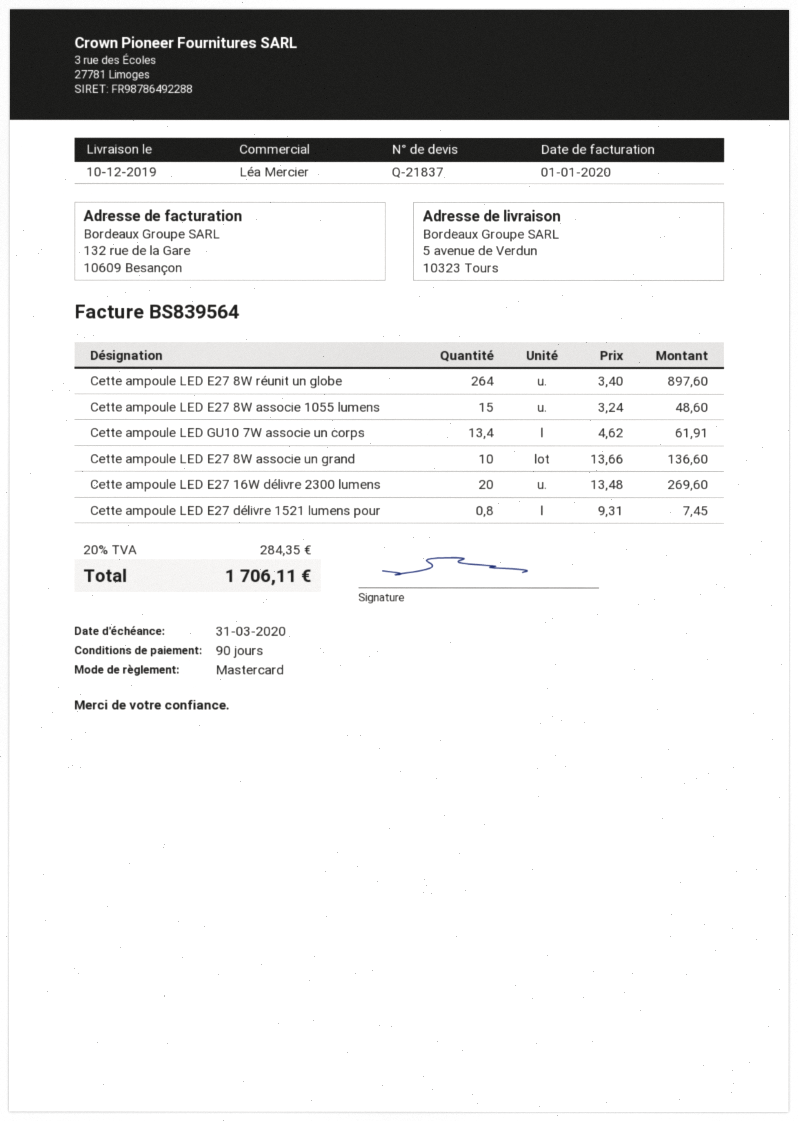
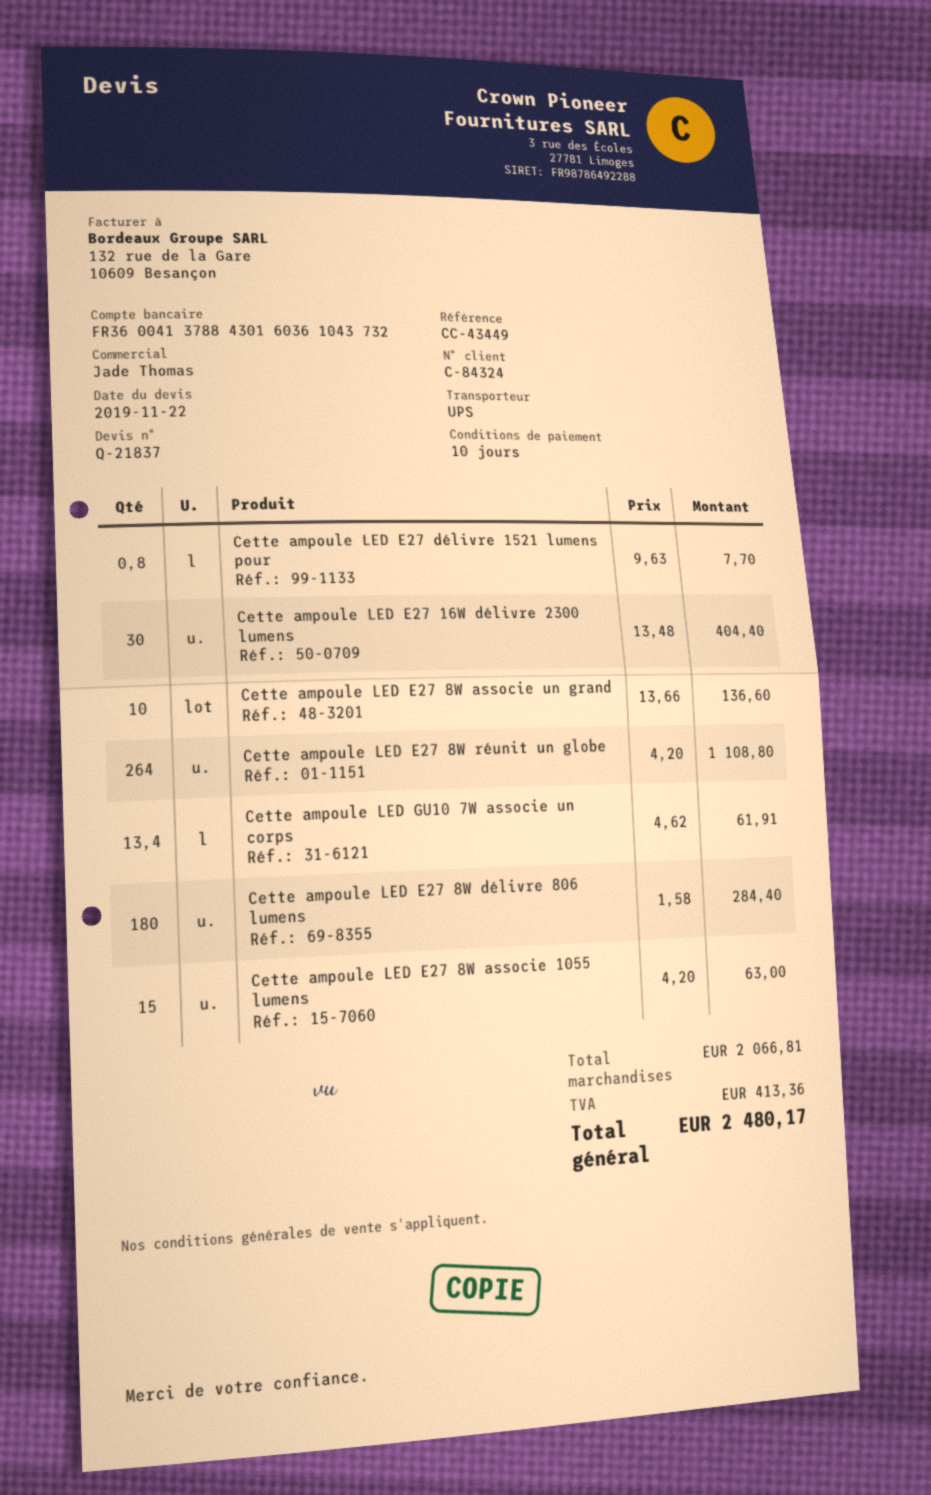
payment terms: 90 days -> 10 days
sales rep: Léa Mercier -> Jade Thomas
Cette ampoule LED E27 8W réunit un globe: 264 x 3.40 = 897.60 -> 264 x 4.20 = 1108.80
Cette ampoule LED E27 8W associe 1055 lumens: 15 x 3.24 = 48.60 -> 15 x 4.20 = 63.00
Cette ampoule LED E27 16W délivre 2300 lumens: 20 x 13.48 = 269.60 -> 30 x 13.48 = 404.40
Cette ampoule LED E27 délivre 1521 lumens pour: 0.8 x 9.31 = 7.45 -> 0.8 x 9.63 = 7.70
Cette ampoule LED E27 8W délivre 806 lumens: none -> 180 x 1.58 = 284.40
tax: 284.35 -> 413.36
total: 1706.11 -> 2480.17

